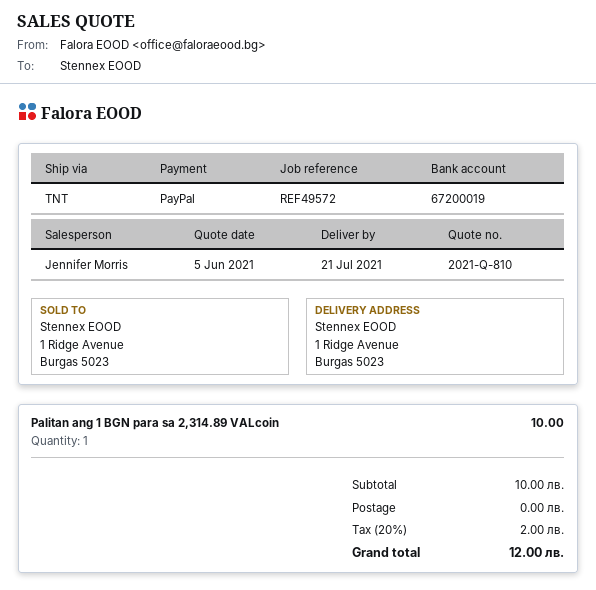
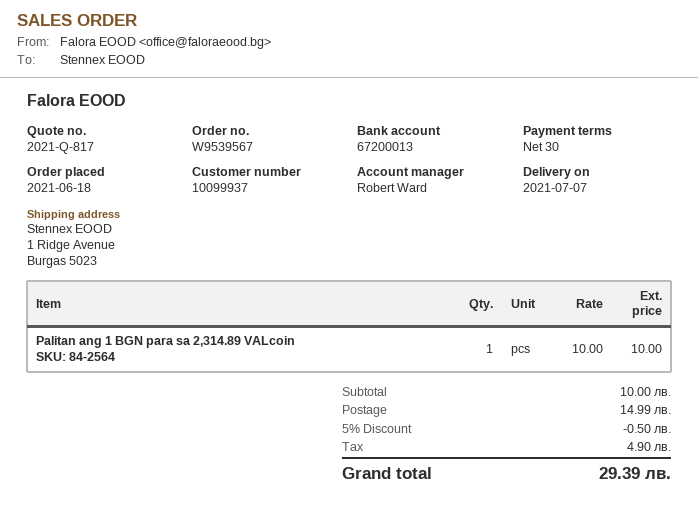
quote number: 2021-Q-810 -> 2021-Q-817
delivery date: 2021-07-21 -> 2021-07-07
sales rep: Jennifer Morris -> Robert Ward
bank account: 67200019 -> 67200013
discount: none -> 5% = 0.50
shipping: 0.00 -> 14.99
tax: 2.00 -> 4.90
total: 12.00 -> 29.39

